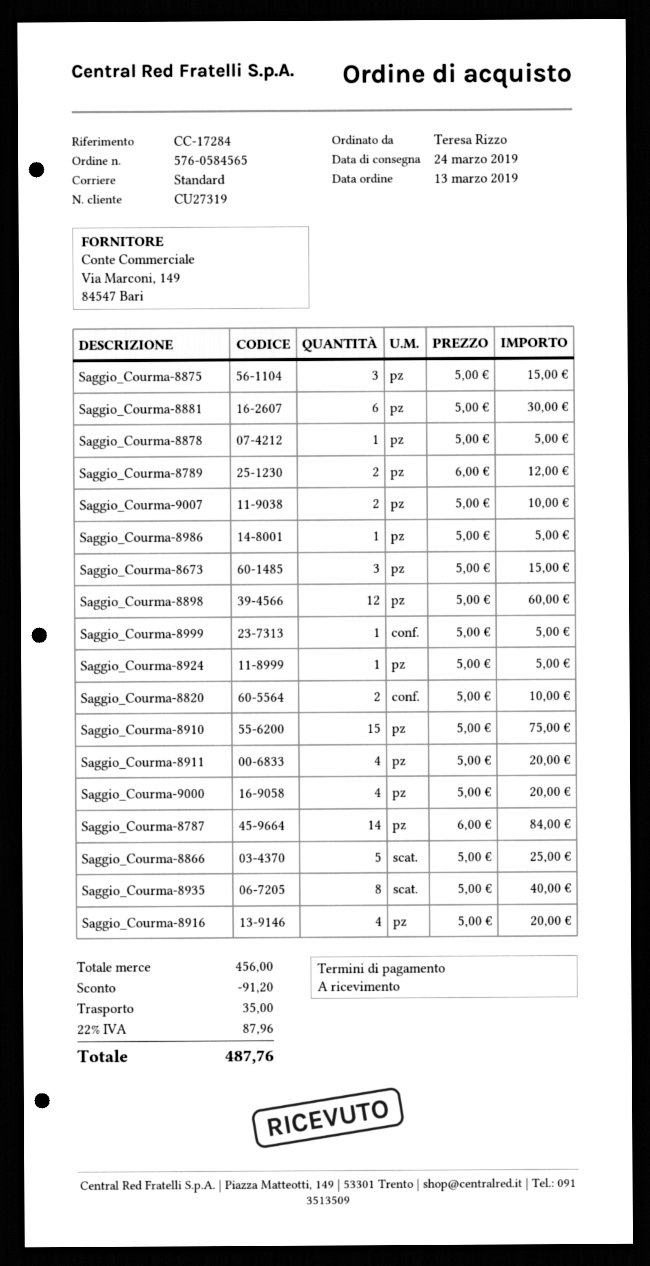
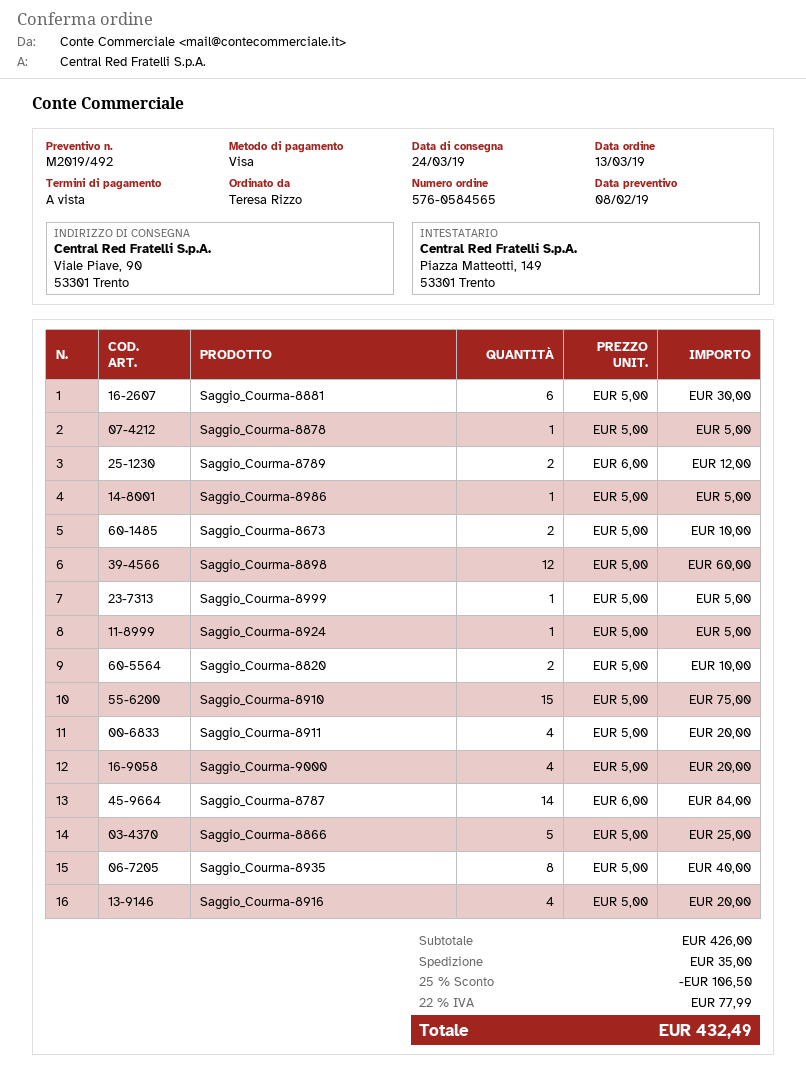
Saggio_Courma-8875: 3 x 5.00 = 15.00 -> none
Saggio_Courma-9007: 2 x 5.00 = 10.00 -> none
Saggio_Courma-8673: 3 x 5.00 = 15.00 -> 2 x 5.00 = 10.00
subtotal: 456.00 -> 426.00
discount: 91.20 -> 106.50
tax: 22% = 87.96 -> 22% = 77.99
total: 487.76 -> 432.49

